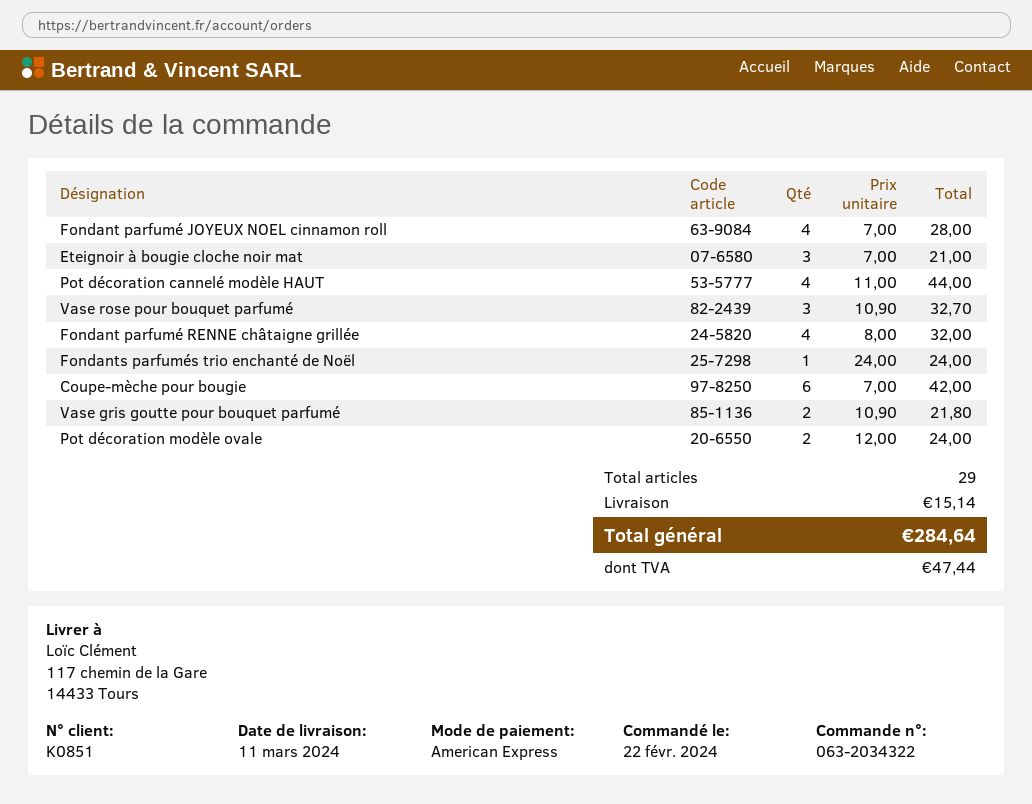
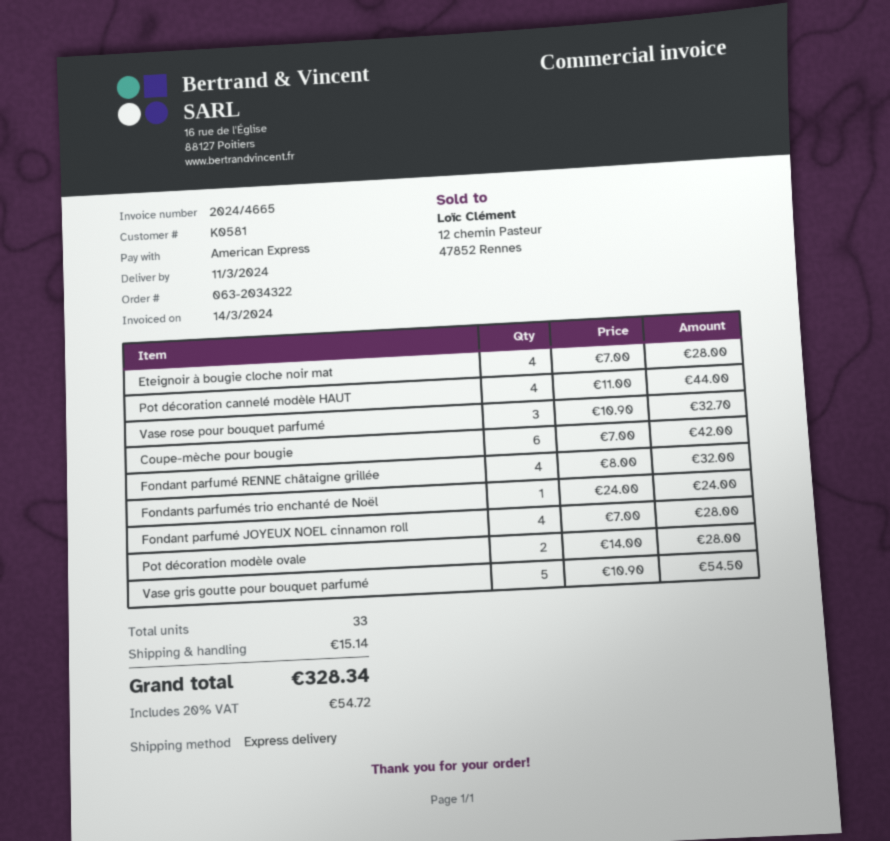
customer number: K0851 -> K0581
Eteignoir à bougie cloche noir mat: 3 x 7.00 = 21.00 -> 4 x 7.00 = 28.00
Vase gris goutte pour bouquet parfumé: 2 x 10.90 = 21.80 -> 5 x 10.90 = 54.50
Pot décoration modèle ovale: 2 x 12.00 = 24.00 -> 2 x 14.00 = 28.00
total quantity: 29 -> 33
tax: 47.44 -> 54.72
total: 284.64 -> 328.34

